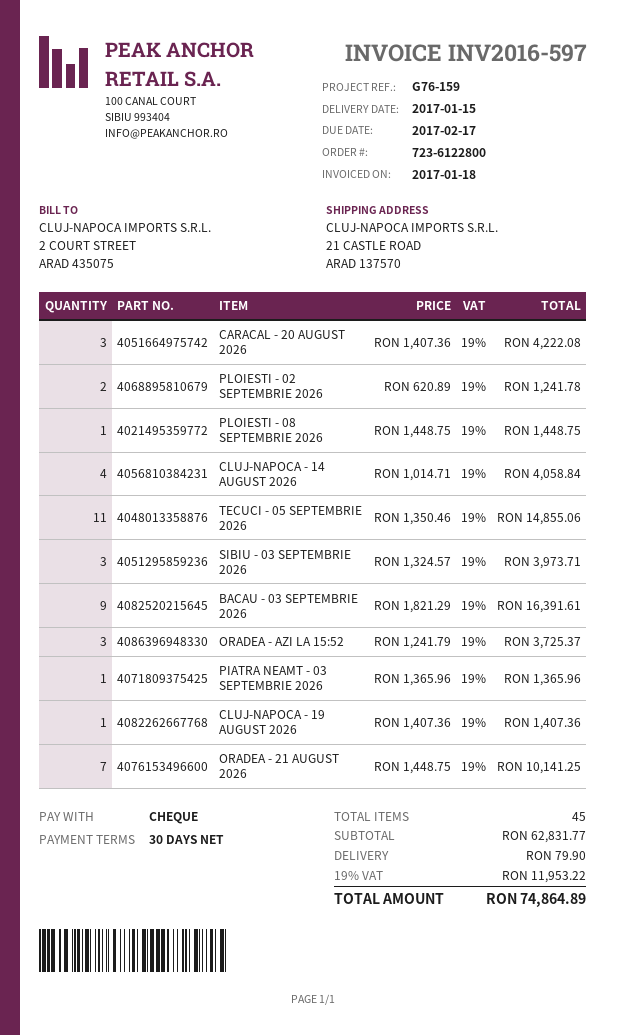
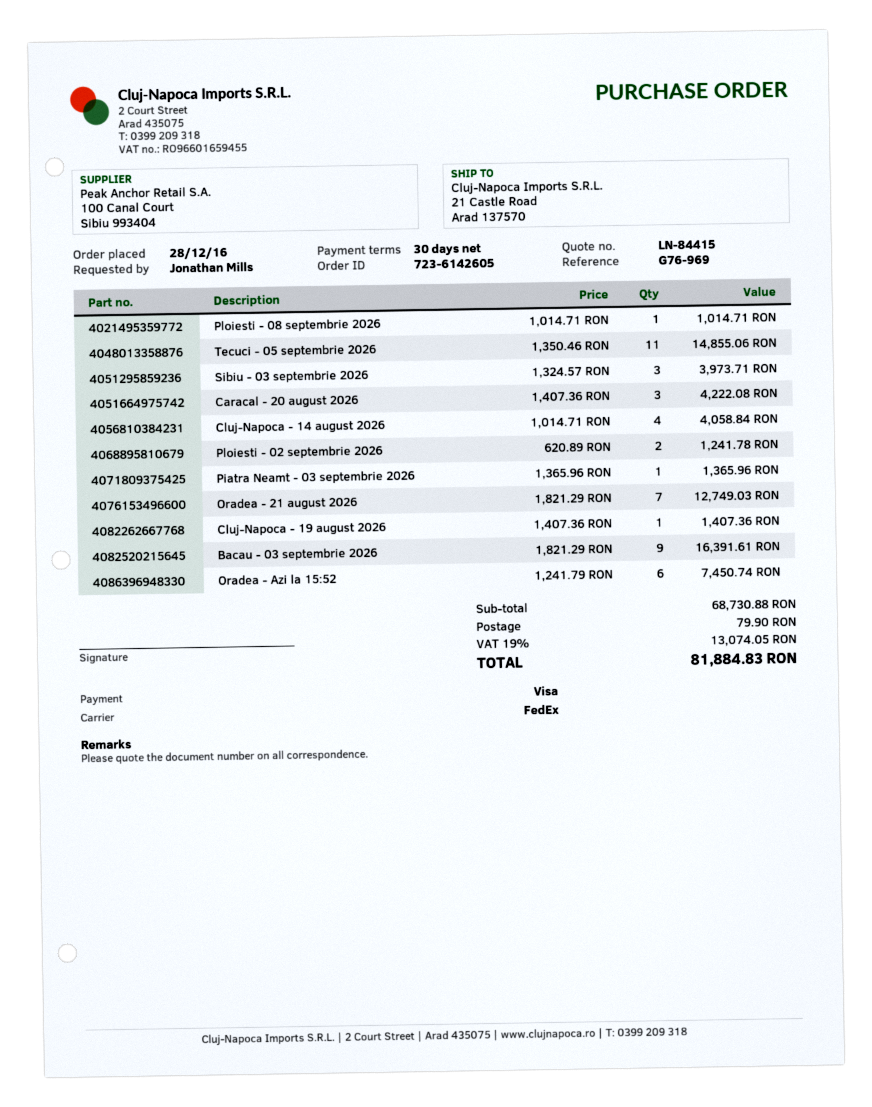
order number: 723-6122800 -> 723-6142605
reference: G76-159 -> G76-969
payment method: cheque -> Visa
PLOIESTI - 08 SEPTEMBRIE 2026: 1 x 1448.75 = 1448.75 -> 1 x 1014.71 = 1014.71
ORADEA - AZI LA 15:52: 3 x 1241.79 = 3725.37 -> 6 x 1241.79 = 7450.74
ORADEA - 21 AUGUST 2026: 7 x 1448.75 = 10141.25 -> 7 x 1821.29 = 12749.03
subtotal: 62831.77 -> 68730.88
tax: 19% = 11953.22 -> 19% = 13074.05
total: 74864.89 -> 81884.83

